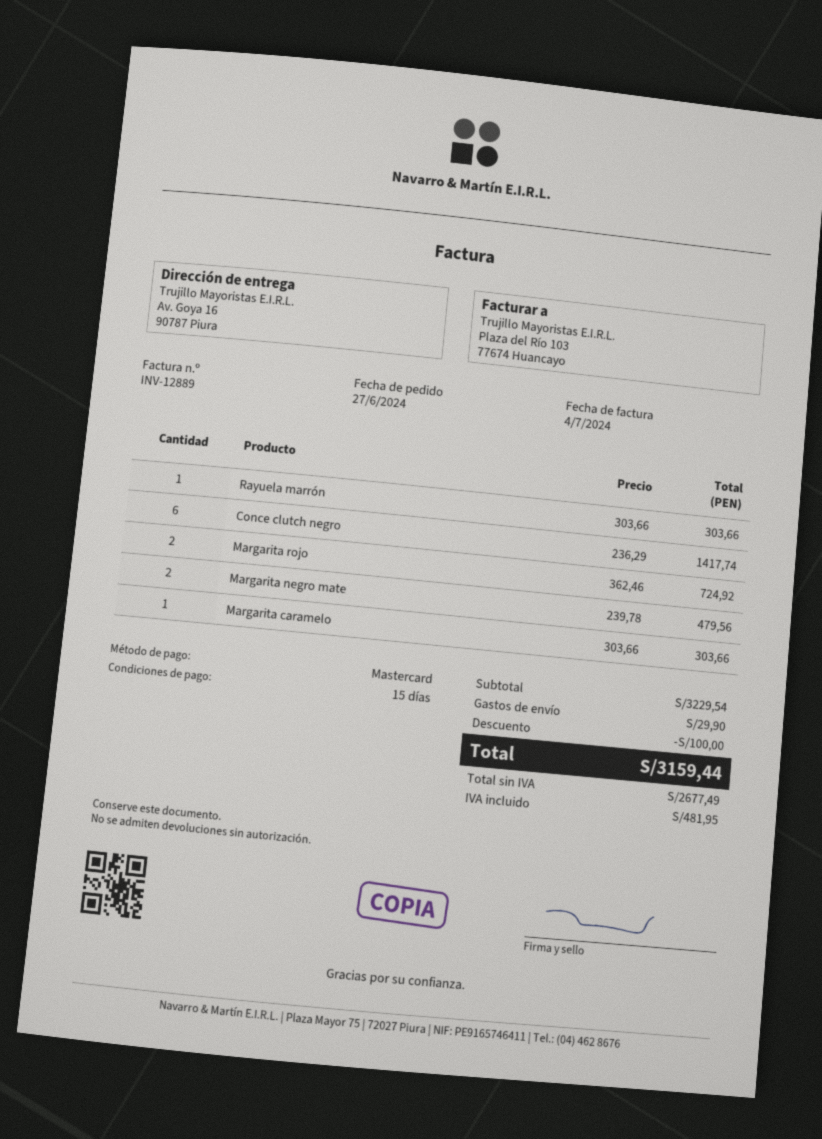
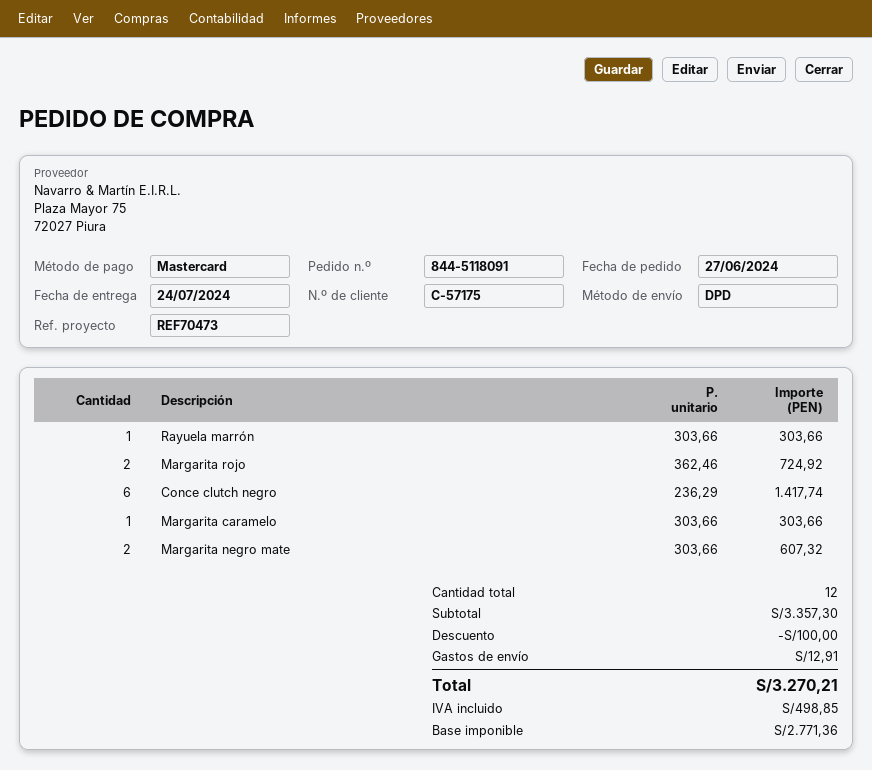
Margarita negro mate: 2 x 239.78 = 479.56 -> 2 x 303.66 = 607.32
subtotal: 3229.54 -> 3357.30
shipping: 29.90 -> 12.91
net: 2677.49 -> 2771.36
tax: 481.95 -> 498.85
total: 3159.44 -> 3270.21

